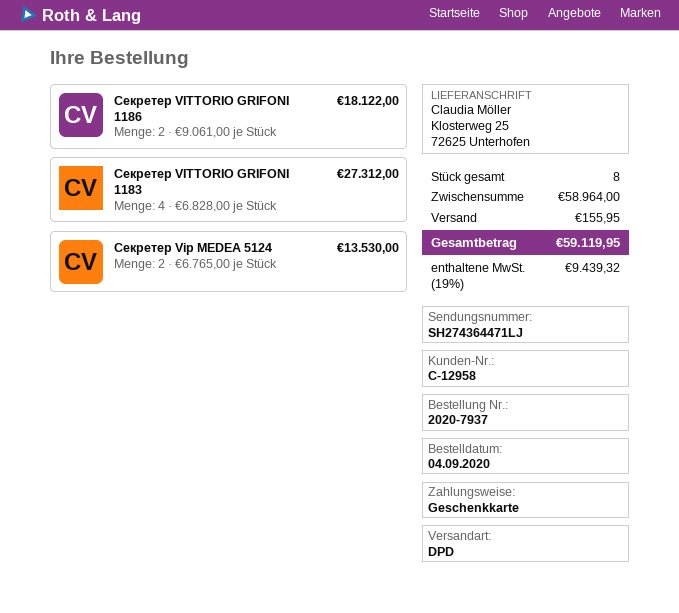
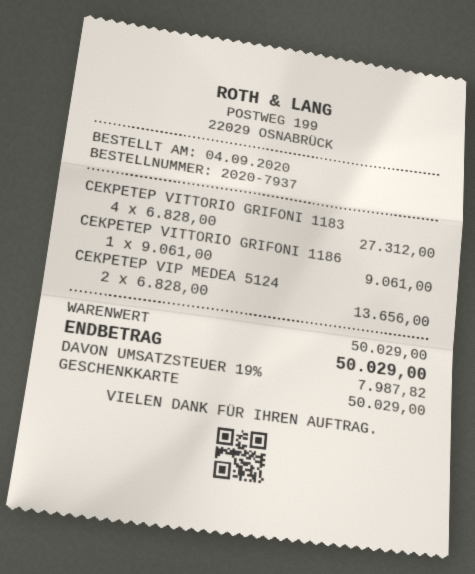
Секретер VITTORIO GRIFONI 1186: 2 x 9061.00 = 18122.00 -> 1 x 9061.00 = 9061.00
Секретер Vip MEDEA 5124: 2 x 6765.00 = 13530.00 -> 2 x 6828.00 = 13656.00
subtotal: 58964.00 -> 50029.00
shipping: 155.95 -> none
tax: 19% = 9439.32 -> 19% = 7987.82
total: 59119.95 -> 50029.00

